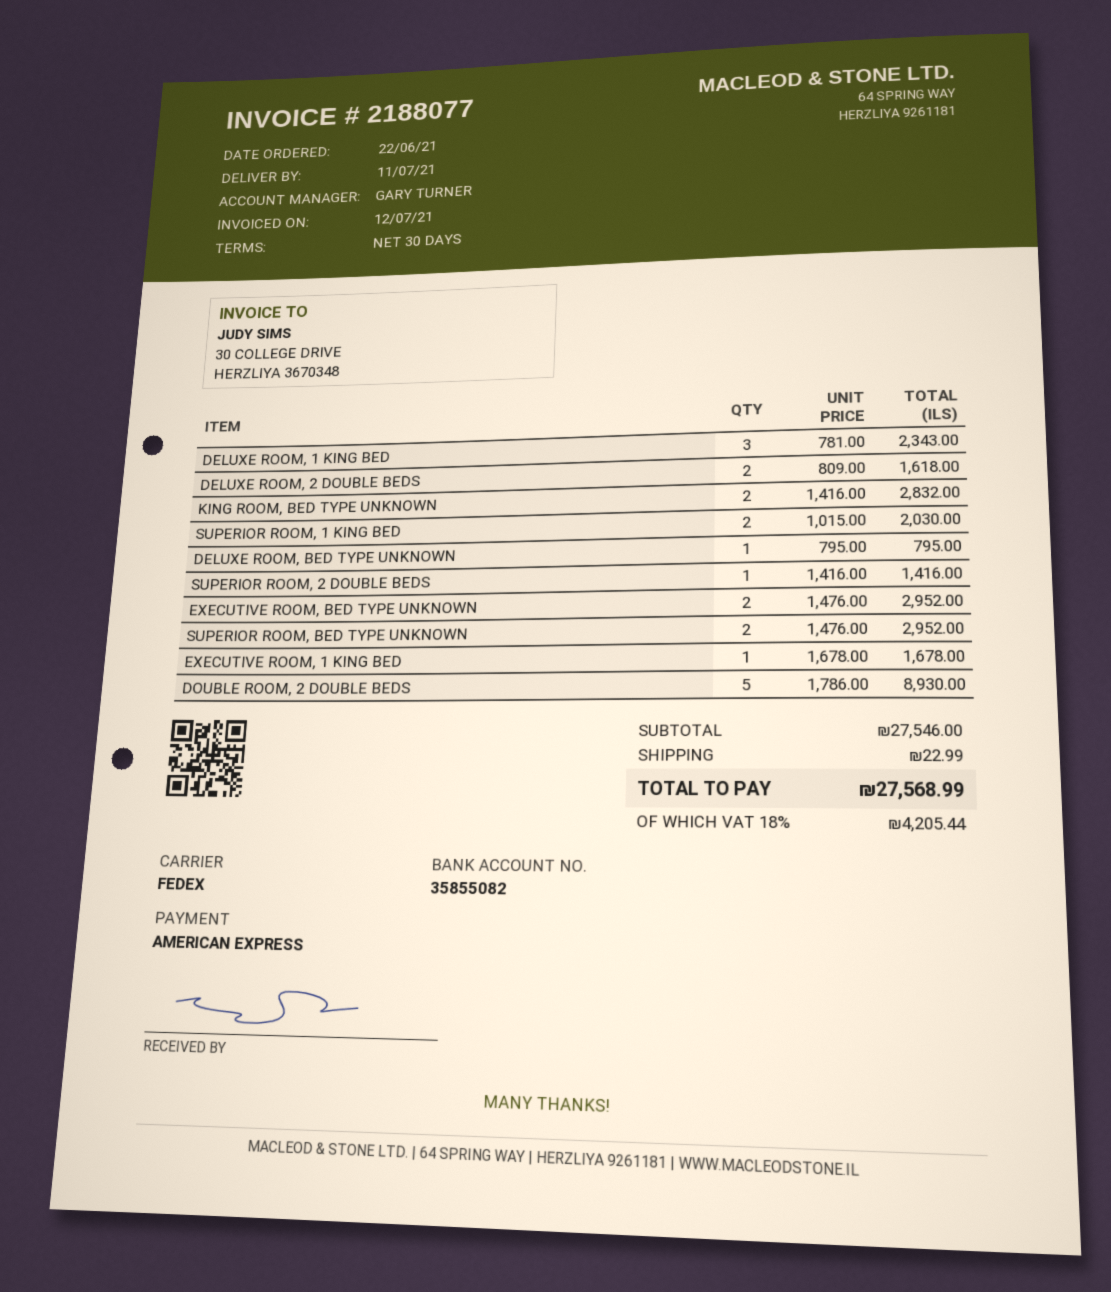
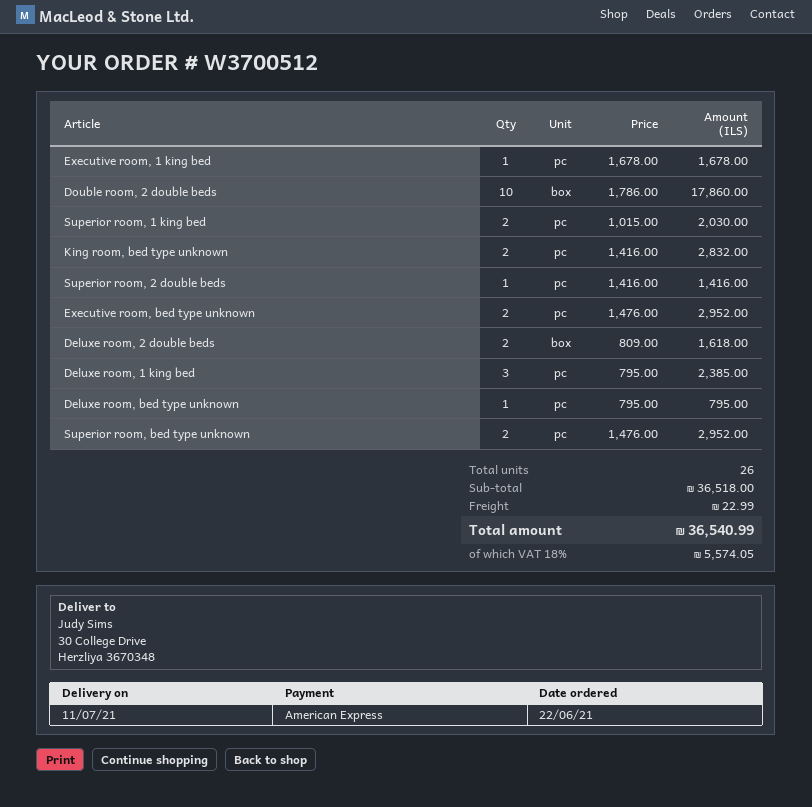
DELUXE ROOM, 1 KING BED: 3 x 781.00 = 2343.00 -> 3 x 795.00 = 2385.00
DOUBLE ROOM, 2 DOUBLE BEDS: 5 x 1786.00 = 8930.00 -> 10 x 1786.00 = 17860.00
subtotal: 27546.00 -> 36518.00
tax: 18% = 4205.44 -> 18% = 5574.05
total: 27568.99 -> 36540.99

